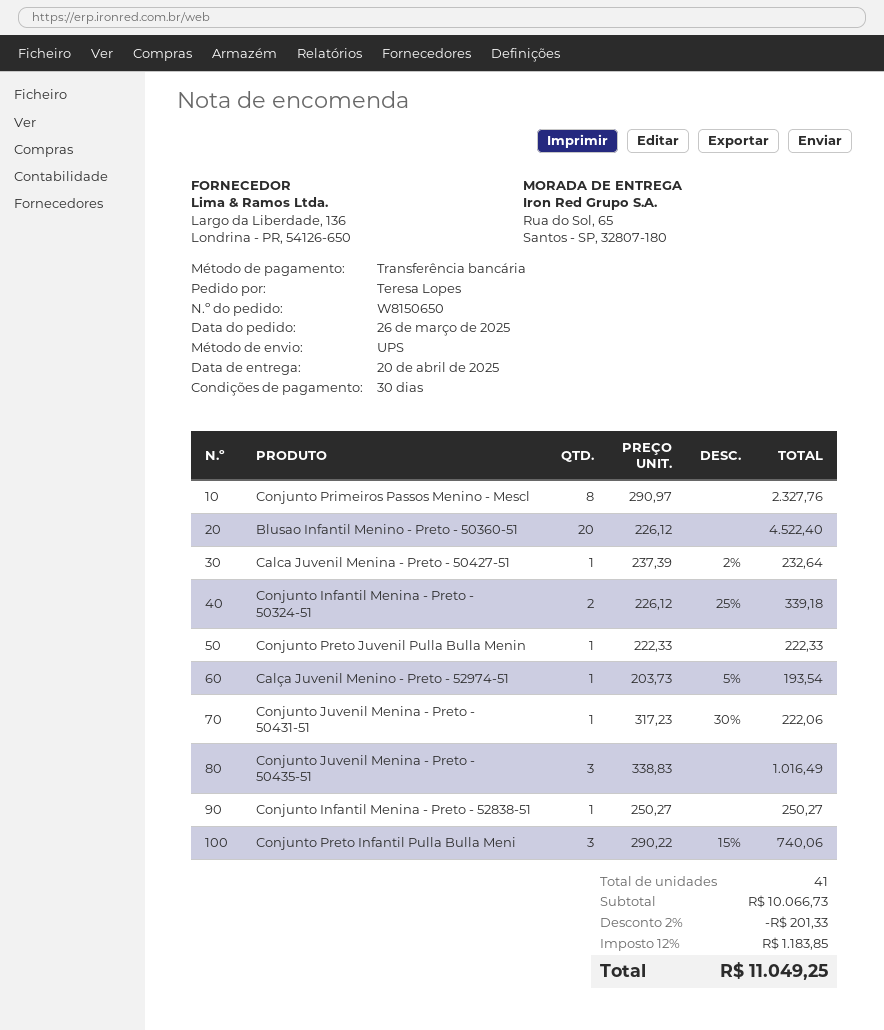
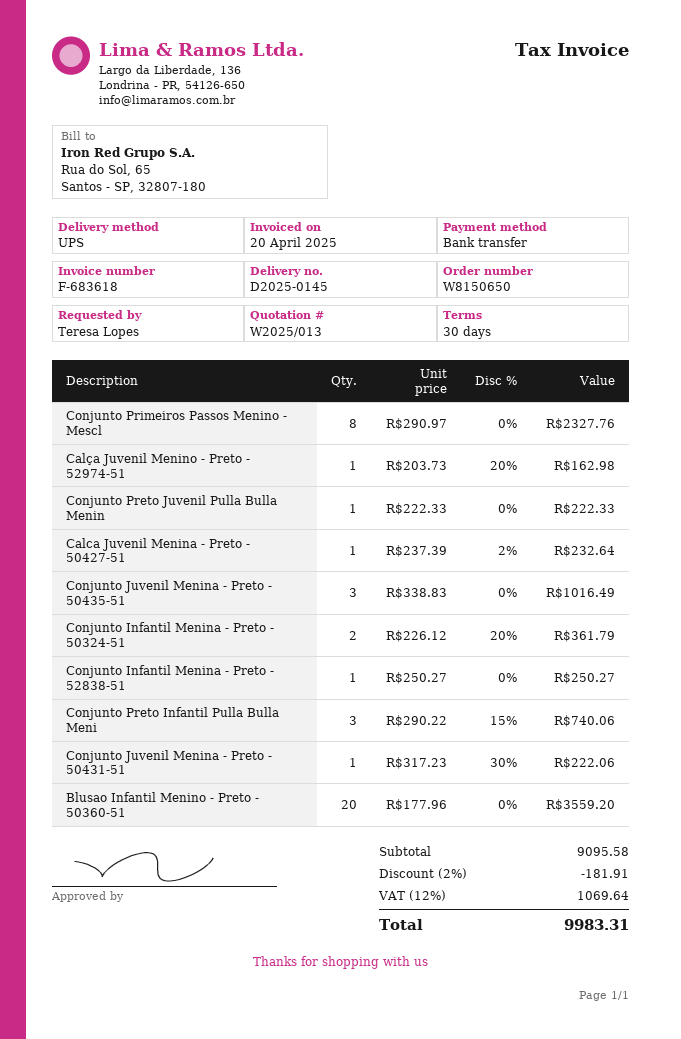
Blusao Infantil Menino - Preto - 50360-51: 20 x 226.12 = 4522.40 -> 20 x 177.96 = 3559.20
Conjunto Infantil Menina - Preto - 50324-51: 2 x 226.12 - 25% = 339.18 -> 2 x 226.12 - 20% = 361.79
Calça Juvenil Menino - Preto - 52974-51: 1 x 203.73 - 5% = 193.54 -> 1 x 203.73 - 20% = 162.98
subtotal: 10066.73 -> 9095.58
discount: 2% = 201.33 -> 2% = 181.91
tax: 12% = 1183.85 -> 12% = 1069.64
total: 11049.25 -> 9983.31

